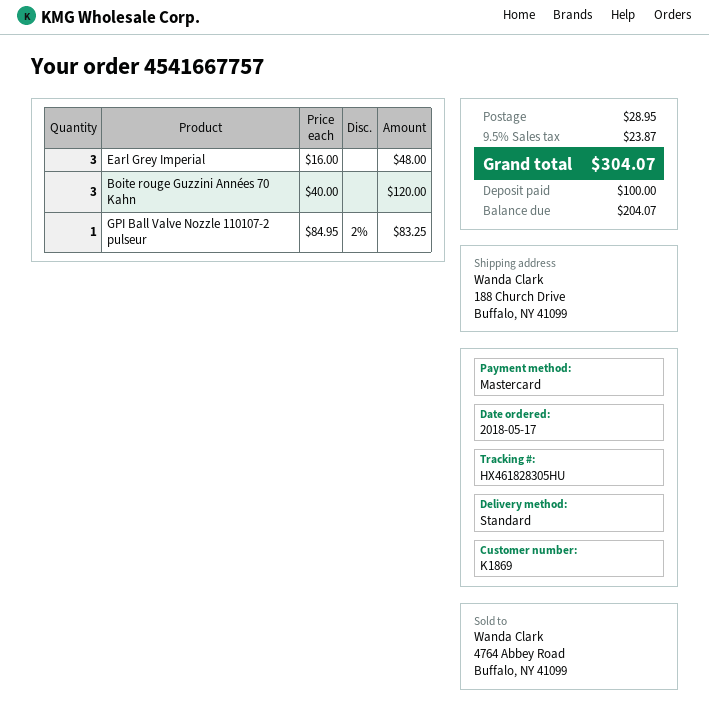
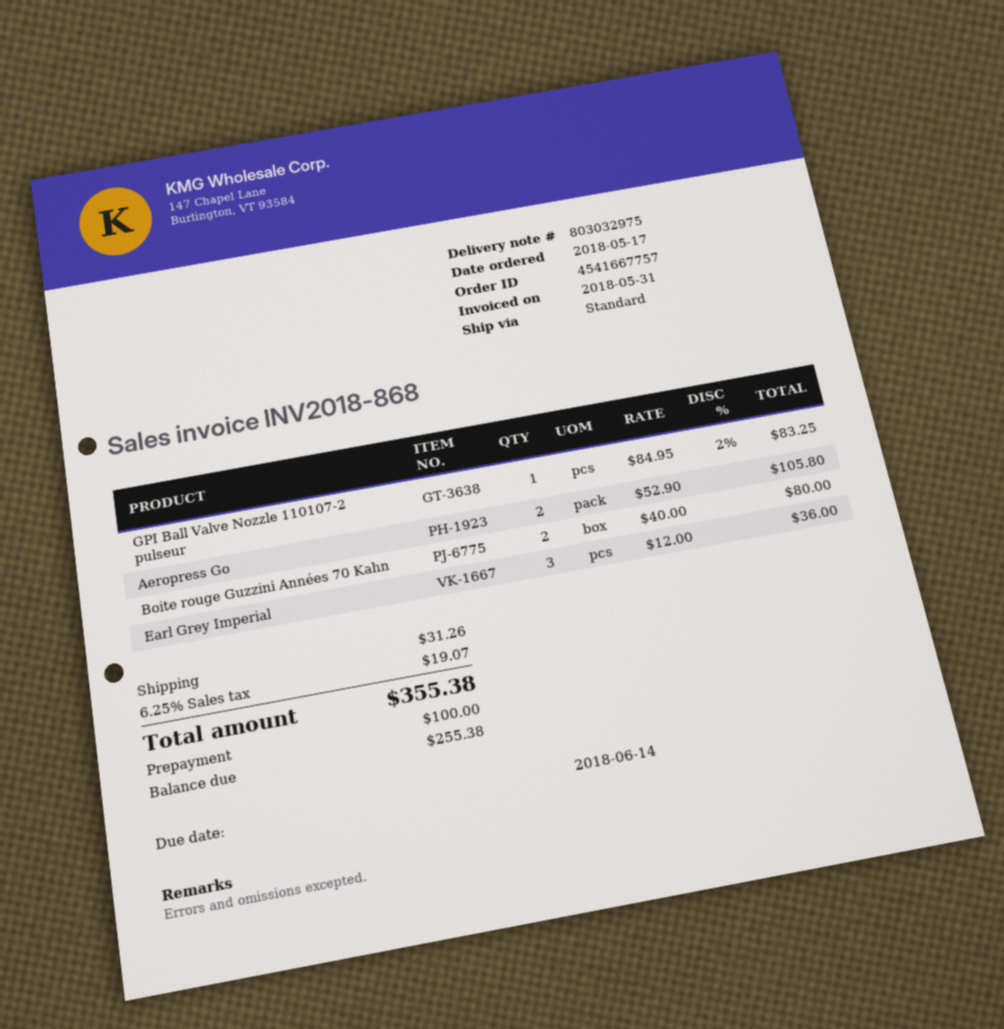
Earl Grey Imperial: 3 x 16.00 = 48.00 -> 3 x 12.00 = 36.00
Boite rouge Guzzini Années 70 Kahn: 3 x 40.00 = 120.00 -> 2 x 40.00 = 80.00
Aeropress Go: none -> 2 x 52.90 = 105.80
shipping: 28.95 -> 31.26
tax: 9.5% = 23.87 -> 6.25% = 19.07
total: 304.07 -> 355.38
balance: 204.07 -> 255.38

